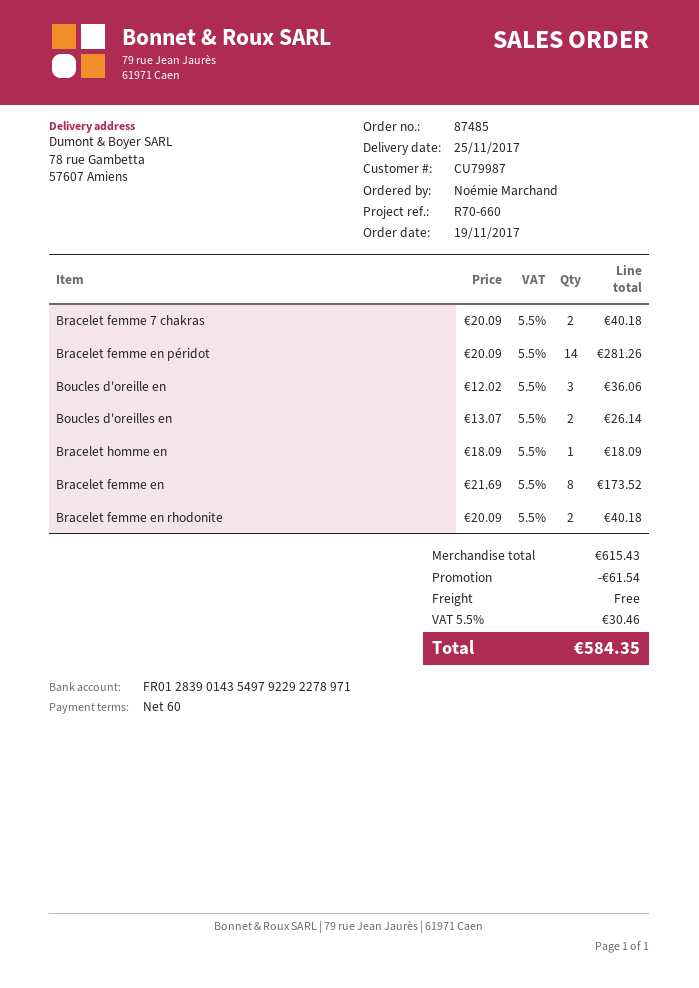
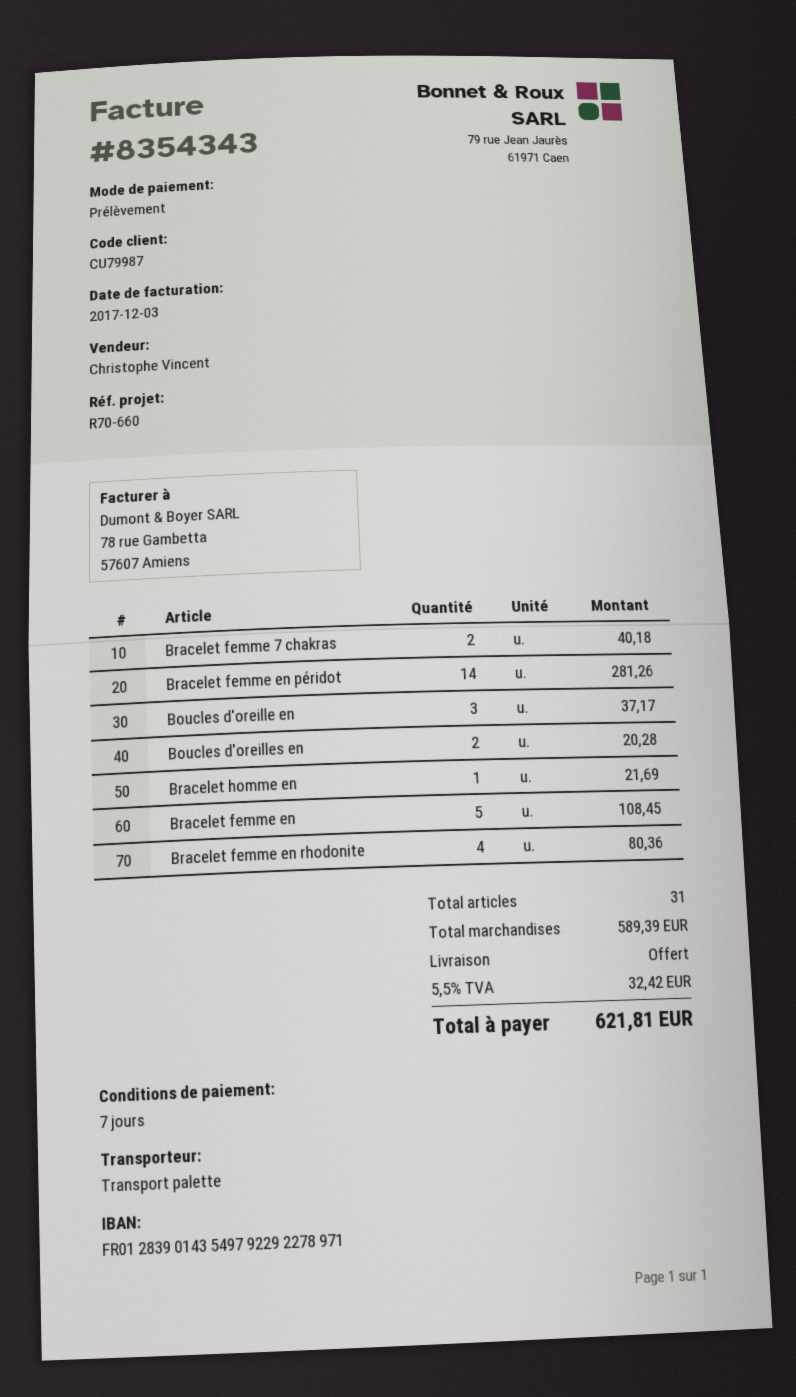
payment terms: 60 days -> 7 days
Boucles d'oreille en: 3 for 36.06 -> 3 for 37.17
Boucles d'oreilles en: 2 for 26.14 -> 2 for 20.28
Bracelet homme en: 1 for 18.09 -> 1 for 21.69
Bracelet femme en: 8 for 173.52 -> 5 for 108.45
Bracelet femme en rhodonite: 2 for 40.18 -> 4 for 80.36
subtotal: 615.43 -> 589.39
discount: 61.54 -> none
tax: 5.5% = 30.46 -> 5.5% = 32.42
total: 584.35 -> 621.81

